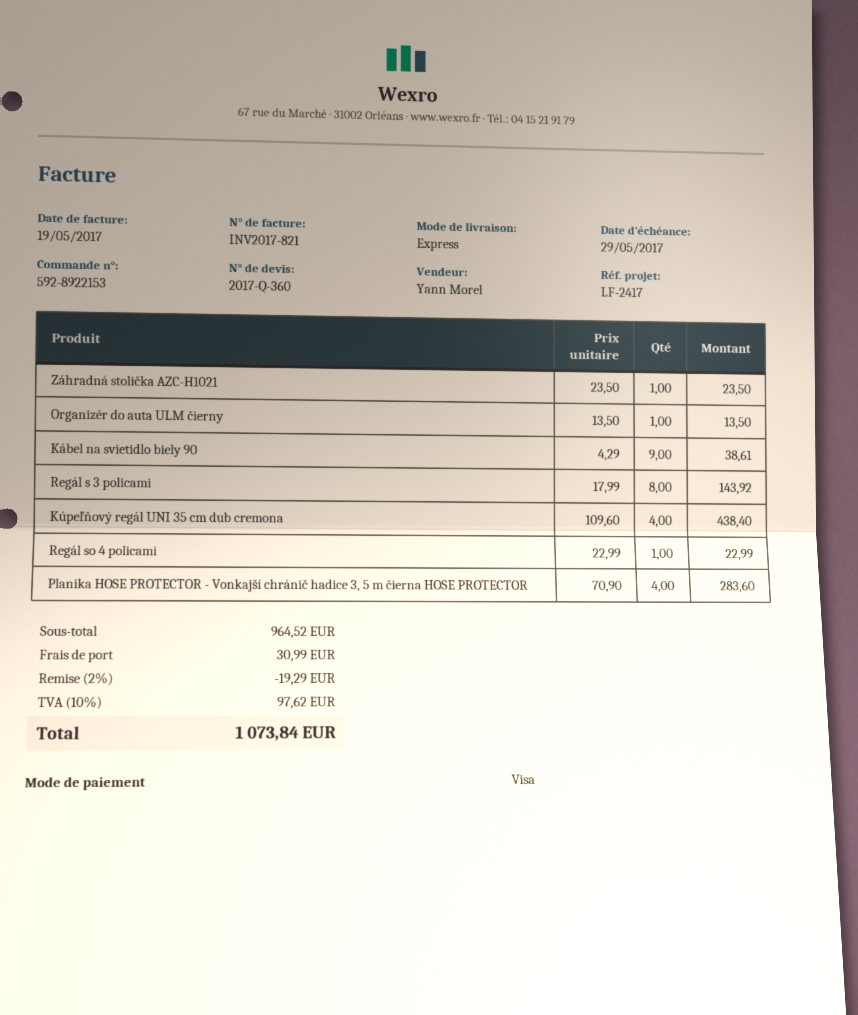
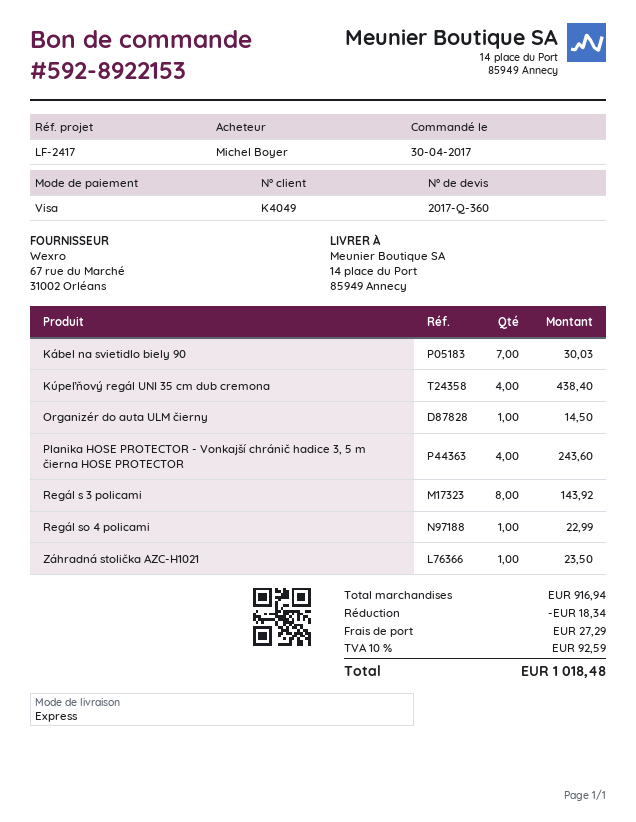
Organizér do auta ULM čierny: 1 for 13.50 -> 1 for 14.50
Kábel na svietidlo biely 90: 9 for 38.61 -> 7 for 30.03
Planika HOSE PROTECTOR - Vonkajší chránič hadice 3, 5 m čierna HOSE PROTECTOR: 4 for 283.60 -> 4 for 243.60
subtotal: 964.52 -> 916.94
discount: 19.29 -> 18.34
shipping: 30.99 -> 27.29
tax: 10% = 97.62 -> 10% = 92.59
total: 1073.84 -> 1018.48

